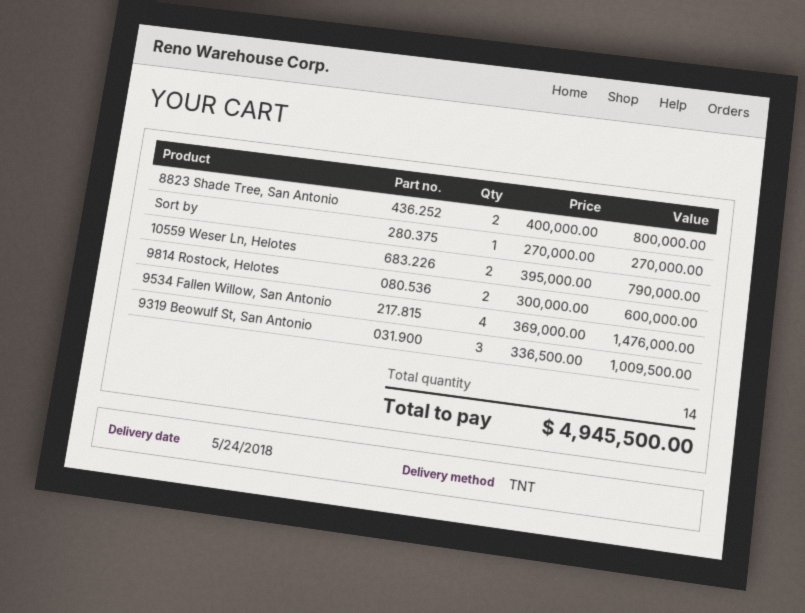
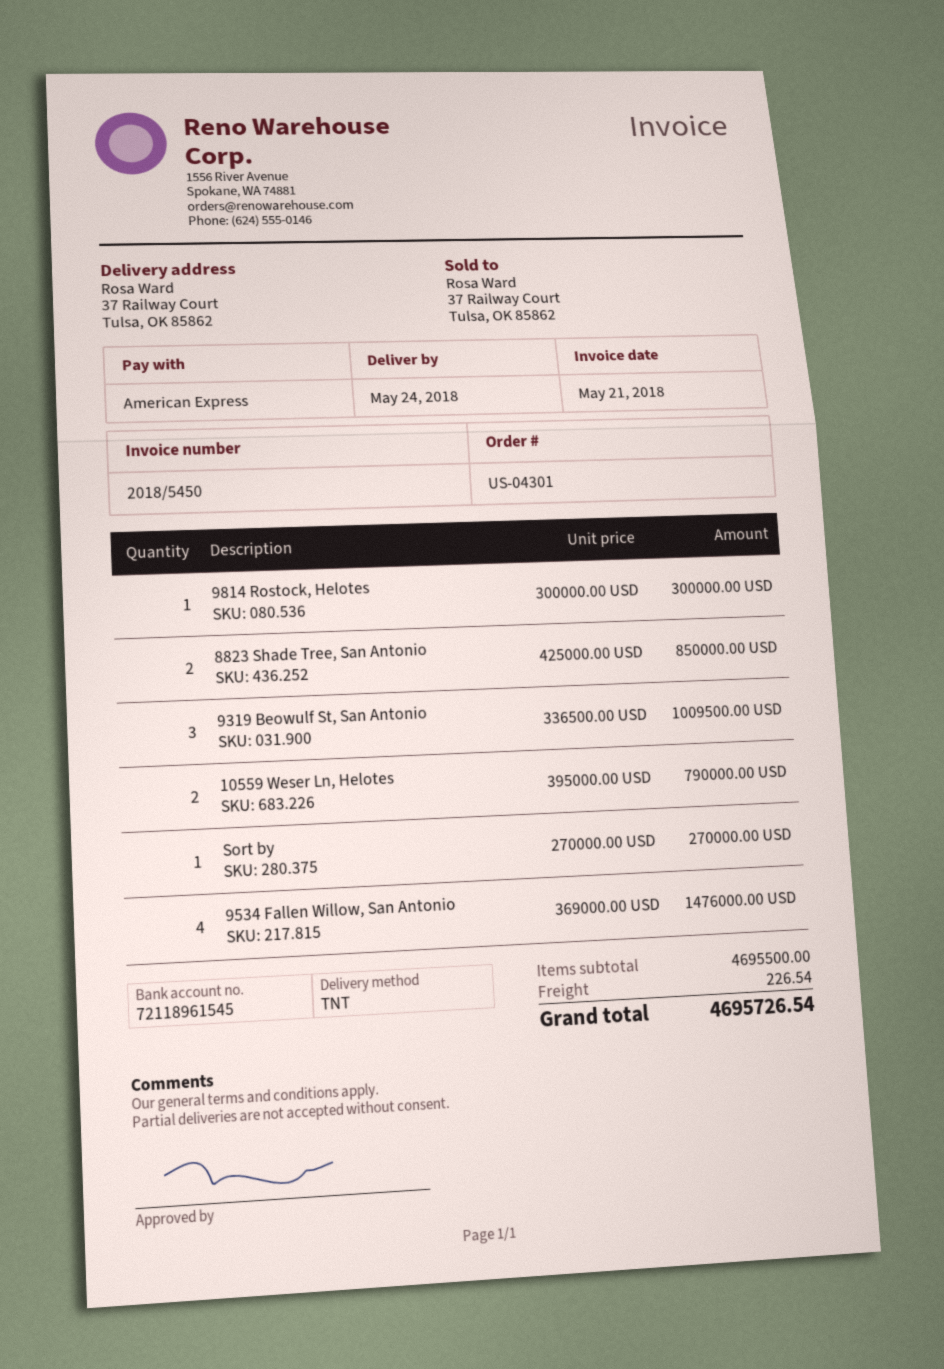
8823 Shade Tree, San Antonio: 2 x 400000.00 = 800000.00 -> 2 x 425000.00 = 850000.00
9814 Rostock, Helotes: 2 x 300000.00 = 600000.00 -> 1 x 300000.00 = 300000.00
shipping: none -> 226.54
total: 4945500.00 -> 4695726.54

